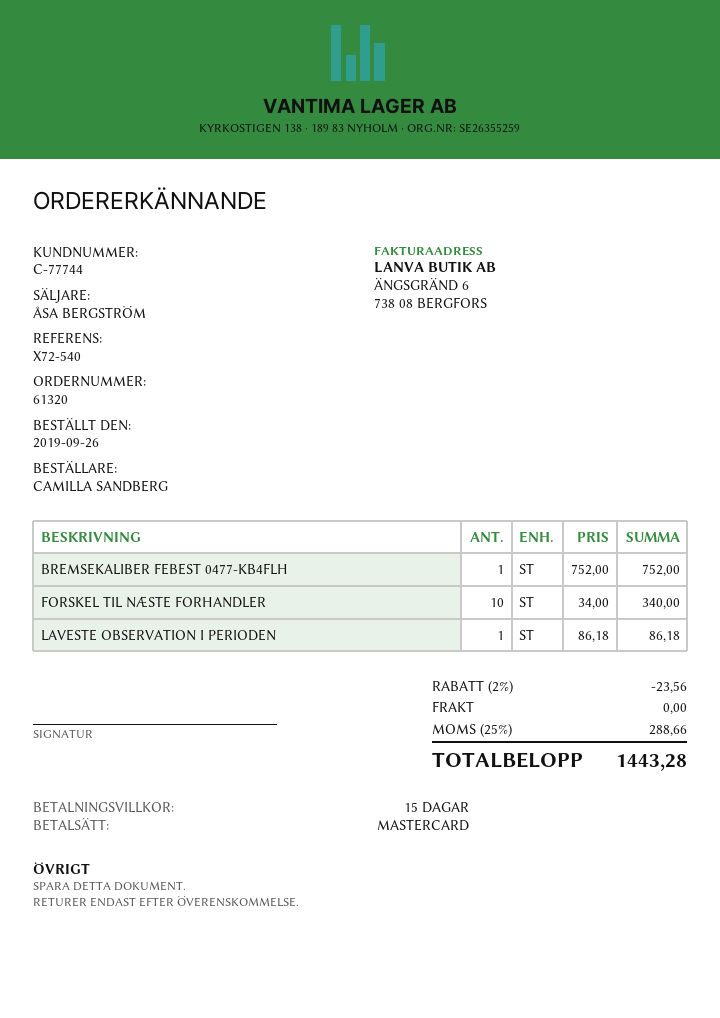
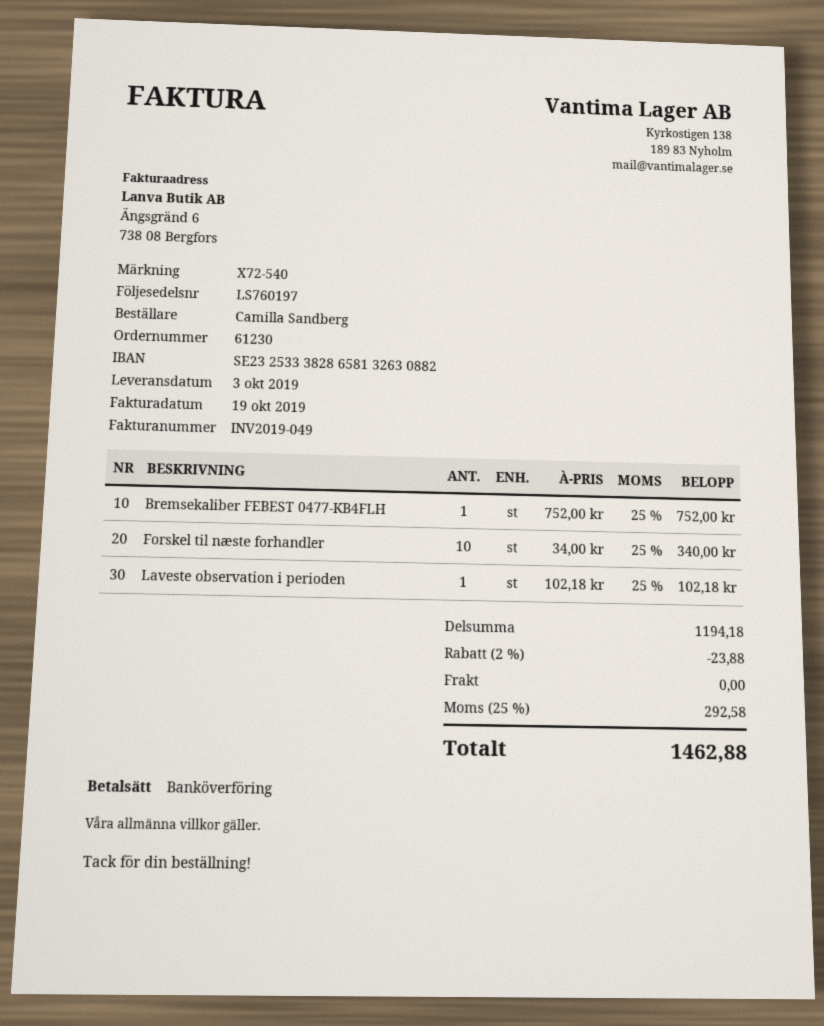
order number: 61320 -> 61230
payment method: Mastercard -> bank transfer
LAVESTE OBSERVATION I PERIODEN: 1 x 86.18 = 86.18 -> 1 x 102.18 = 102.18
discount: 2% = 23.56 -> 2% = 23.88
tax: 25% = 288.66 -> 25% = 292.58
total: 1443.28 -> 1462.88

